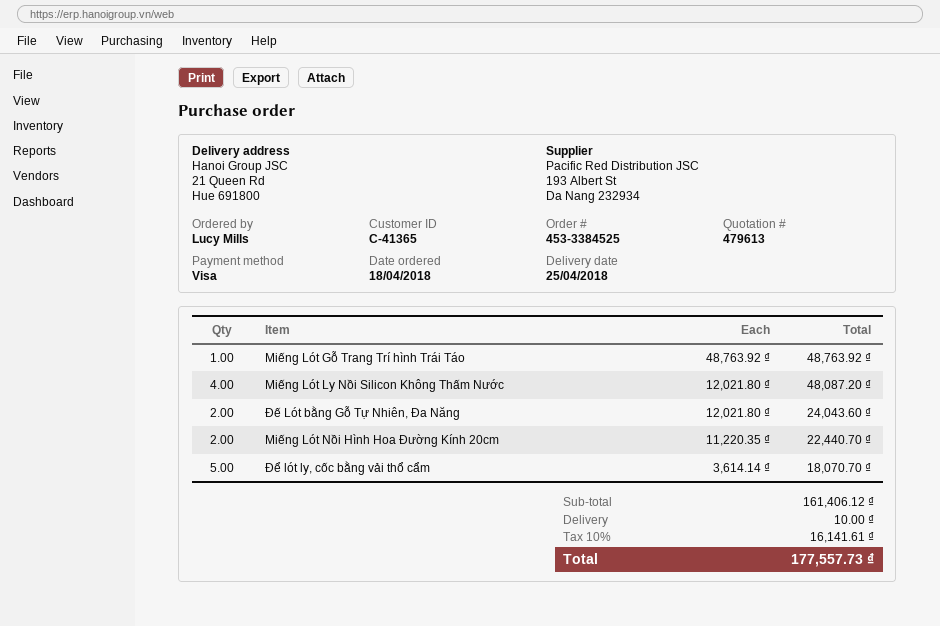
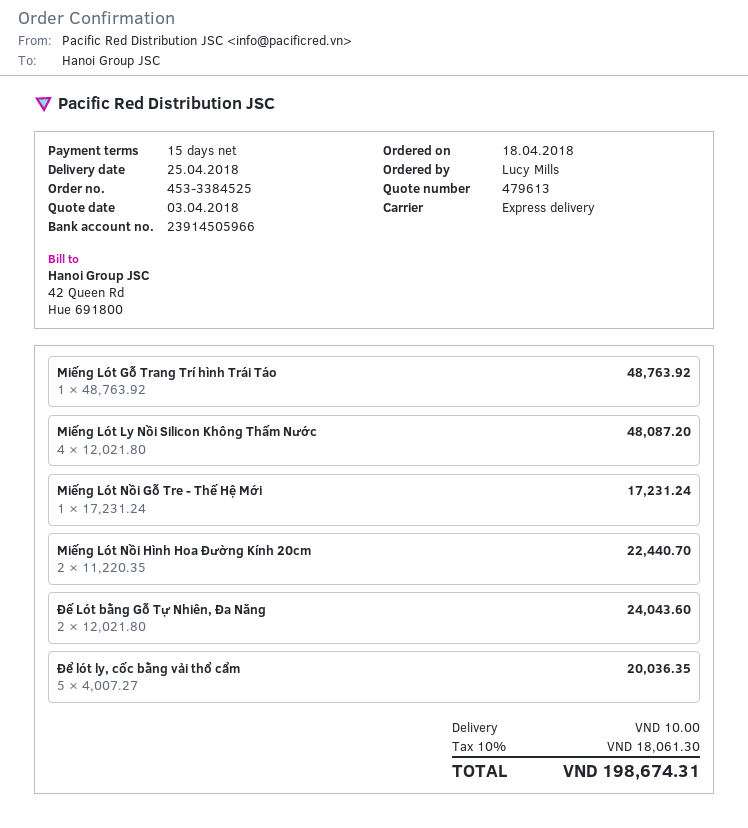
Để lót ly, cốc bằng vải thổ cẩm: 5 x 3614.14 = 18070.70 -> 5 x 4007.27 = 20036.35
Miếng Lót Nồi Gỗ Tre - Thế Hệ Mới: none -> 1 x 17231.24 = 17231.24
tax: 10% = 16141.61 -> 10% = 18061.30
total: 177557.73 -> 198674.31

